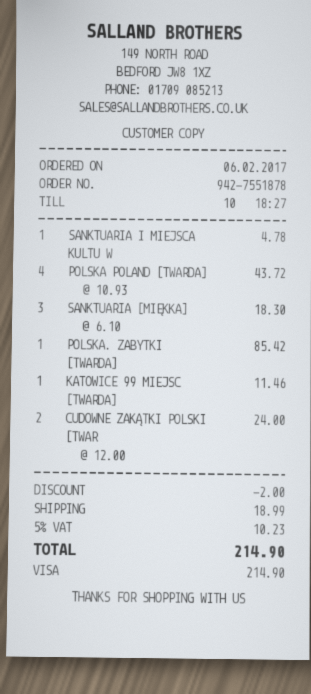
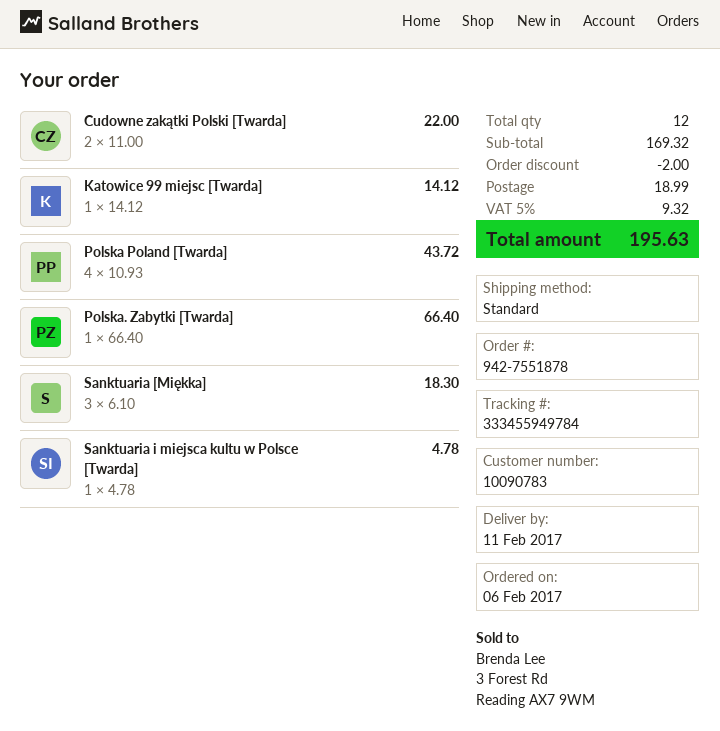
POLSKA. ZABYTKI [TWARDA]: 1 x 85.42 = 85.42 -> 1 x 66.40 = 66.40
KATOWICE 99 MIEJSC [TWARDA]: 1 x 11.46 = 11.46 -> 1 x 14.12 = 14.12
CUDOWNE ZAKĄTKI POLSKI [TWAR: 2 x 12.00 = 24.00 -> 2 x 11.00 = 22.00
tax: 5% = 10.23 -> 5% = 9.32
total: 214.90 -> 195.63

